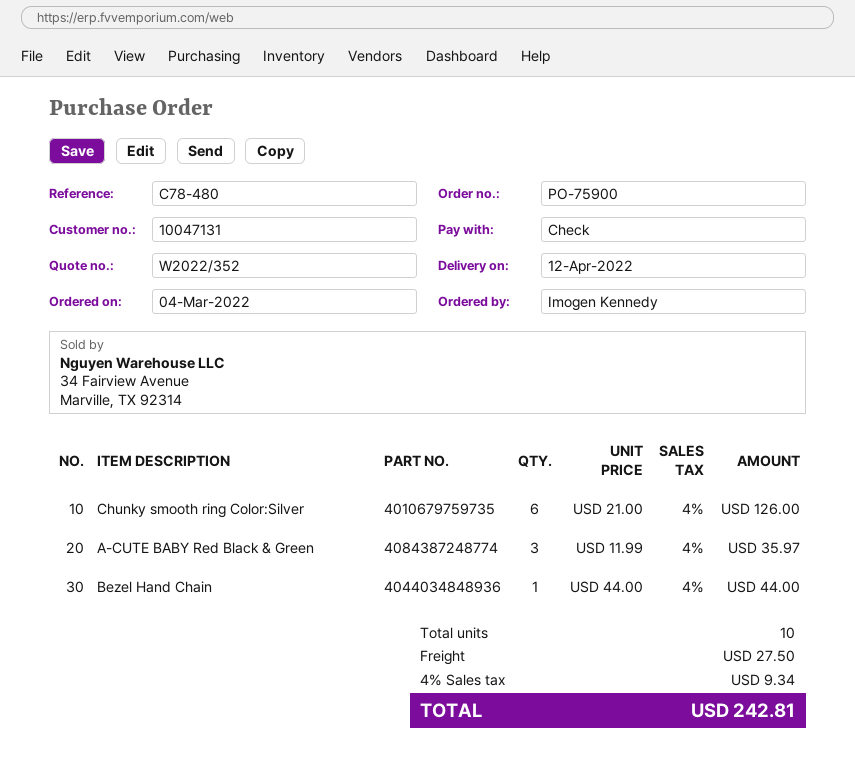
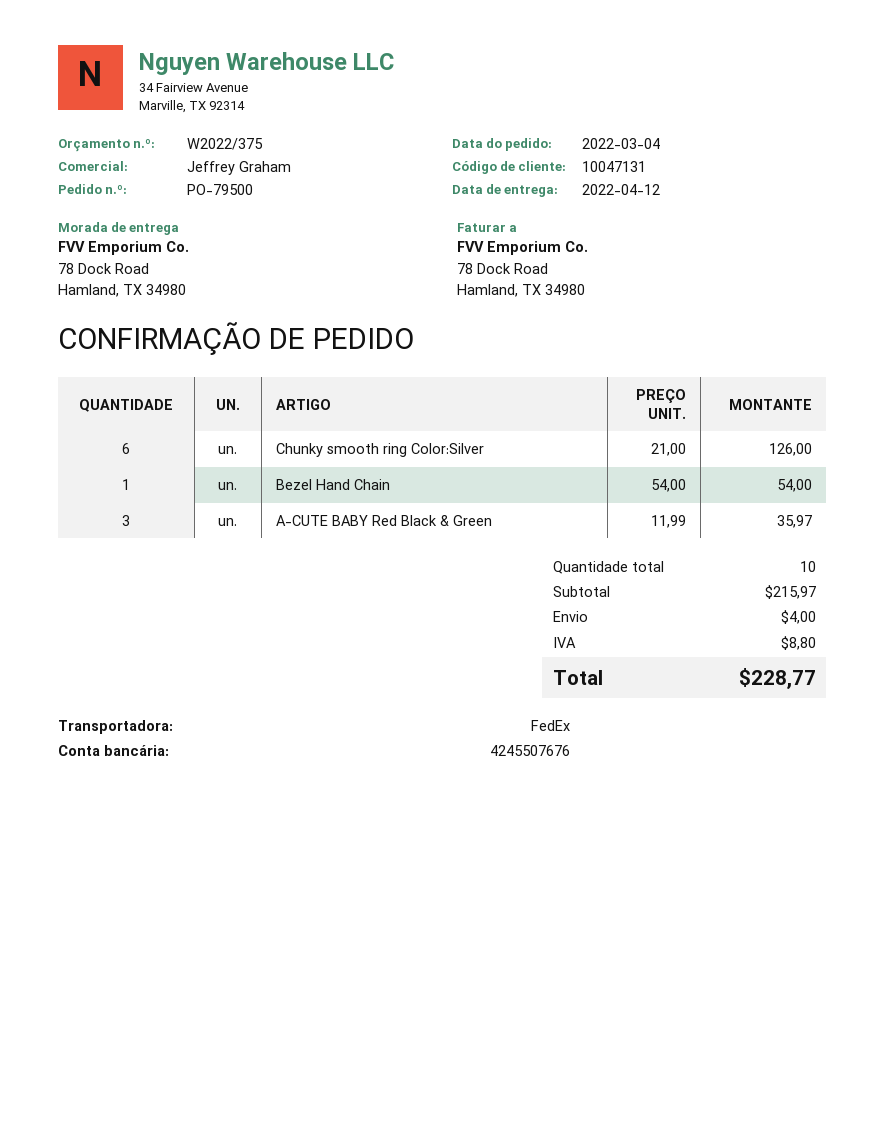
quote number: W2022/352 -> W2022/375
order number: PO-75900 -> PO-79500
Bezel Hand Chain: 1 x 44.00 = 44.00 -> 1 x 54.00 = 54.00
shipping: 27.50 -> 4.00
tax: 9.34 -> 8.80
total: 242.81 -> 228.77

